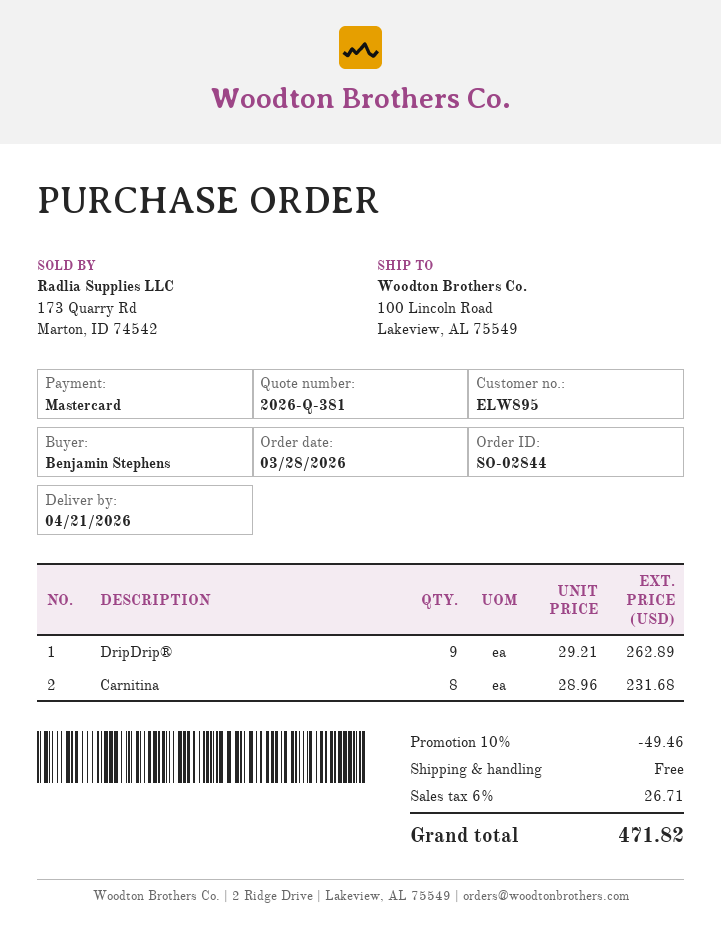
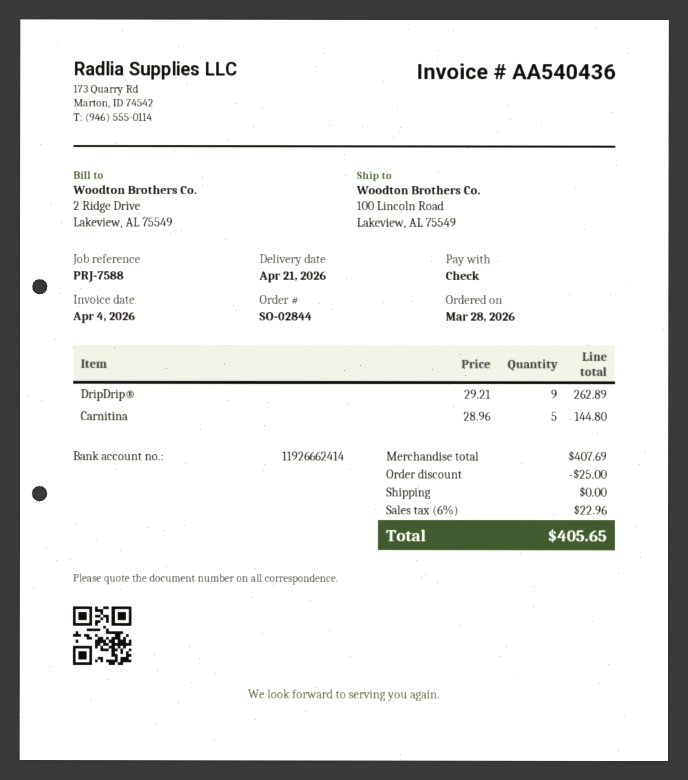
payment method: Mastercard -> cheque
Carnitina: 8 x 28.96 = 231.68 -> 5 x 28.96 = 144.80
discount: 49.46 -> 25.00
tax: 6% = 26.71 -> 6% = 22.96
total: 471.82 -> 405.65

